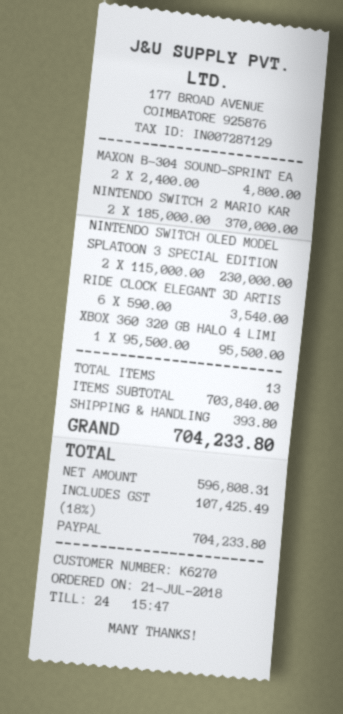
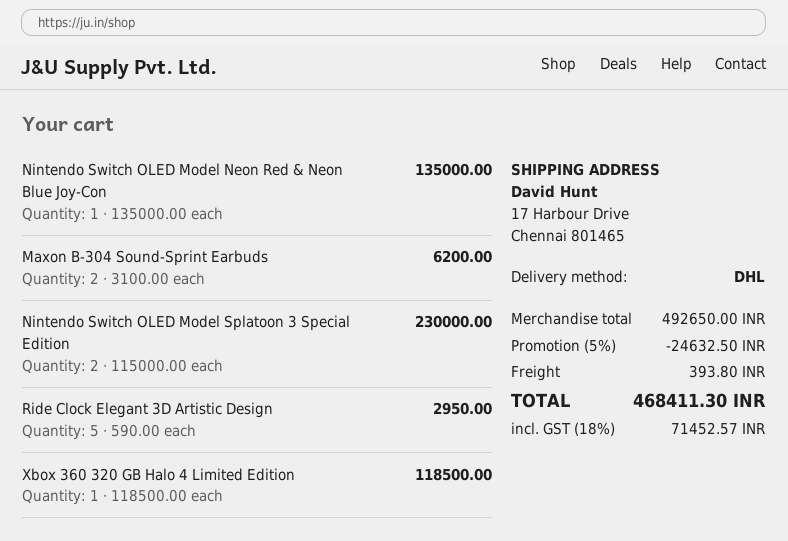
MAXON B-304 SOUND-SPRINT EA: 2 x 2400.00 = 4800.00 -> 2 x 3100.00 = 6200.00
NINTENDO SWITCH 2 MARIO KAR: 2 x 185000.00 = 370000.00 -> none
RIDE CLOCK ELEGANT 3D ARTIS: 6 x 590.00 = 3540.00 -> 5 x 590.00 = 2950.00
XBOX 360 320 GB HALO 4 LIMI: 1 x 95500.00 = 95500.00 -> 1 x 118500.00 = 118500.00
Nintendo Switch OLED Model Neon Red & Neon Blue Joy-Con: none -> 1 x 135000.00 = 135000.00
subtotal: 703840.00 -> 492650.00
discount: none -> 5% = 24632.50
tax: 18% = 107425.49 -> 18% = 71452.57
total: 704233.80 -> 468411.30

